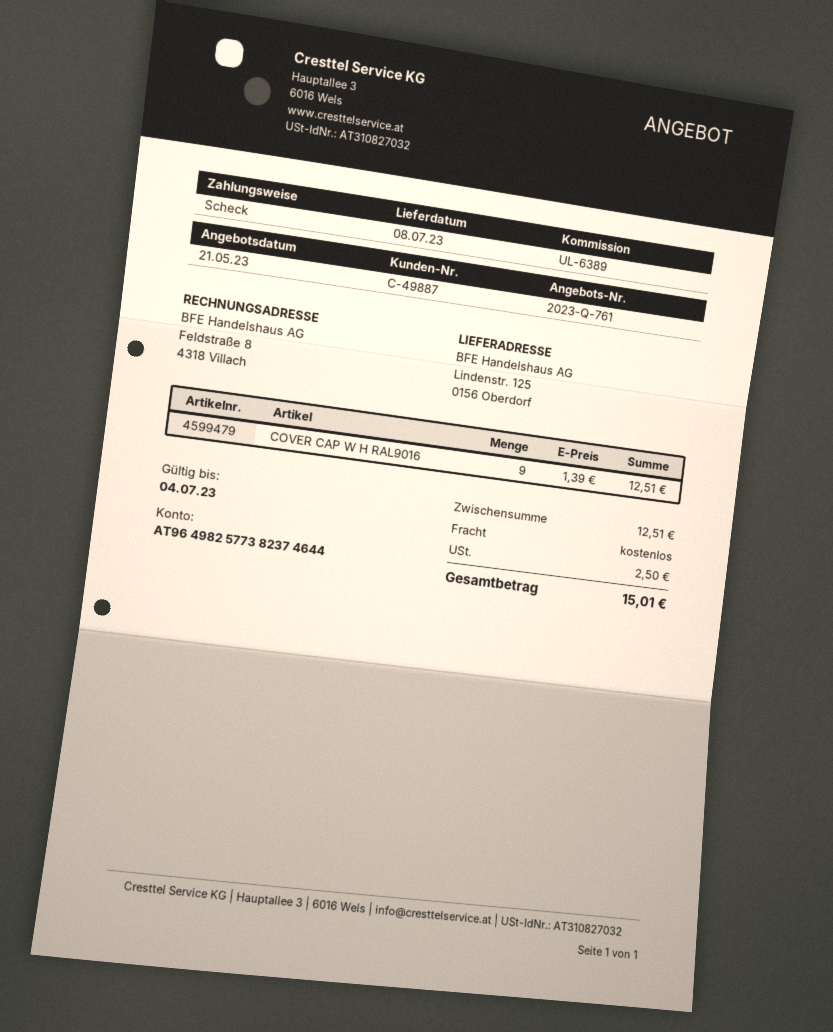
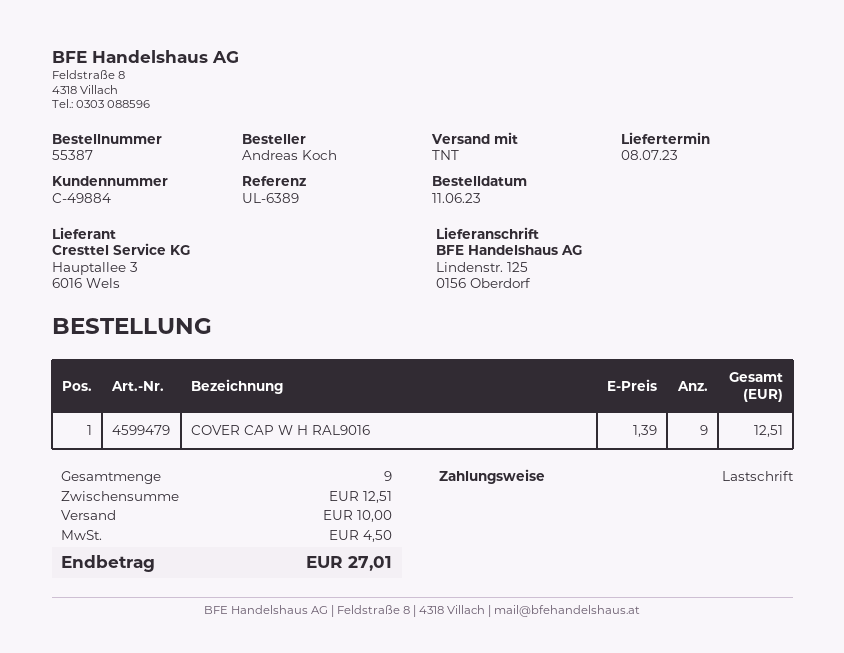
customer number: C-49887 -> C-49884
payment method: cheque -> direct debit
shipping: 0.00 -> 10.00
tax: 2.50 -> 4.50
total: 15.01 -> 27.01

